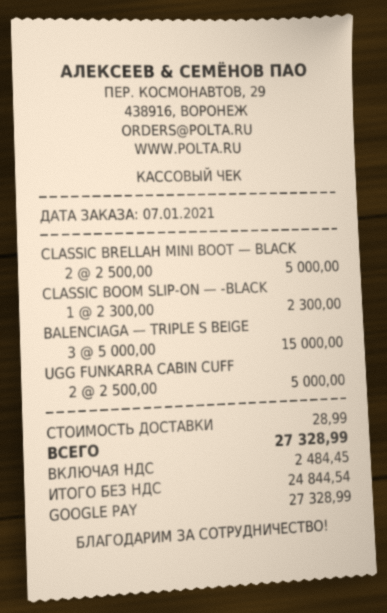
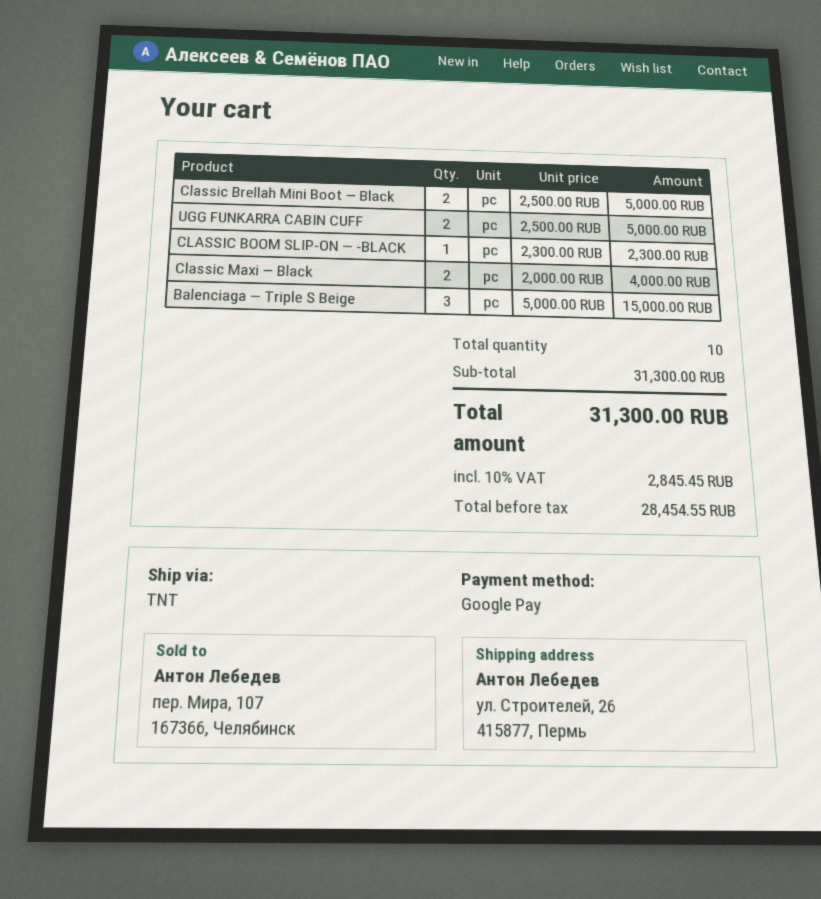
Classic Maxi — Black: none -> 2 x 2000.00 = 4000.00
shipping: 28.99 -> none
net: 24844.54 -> 28454.55
tax: 2484.45 -> 2845.45
total: 27328.99 -> 31300.00

